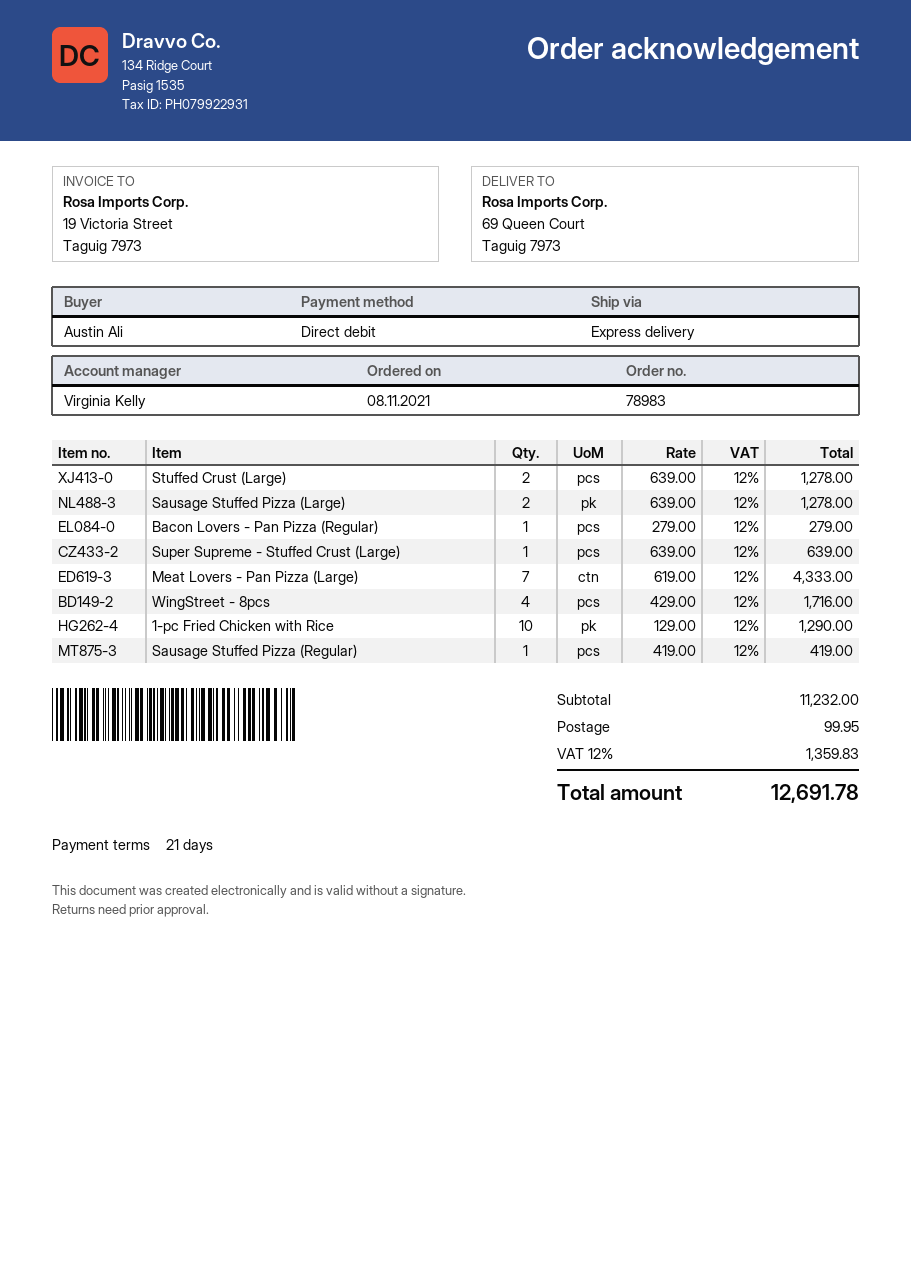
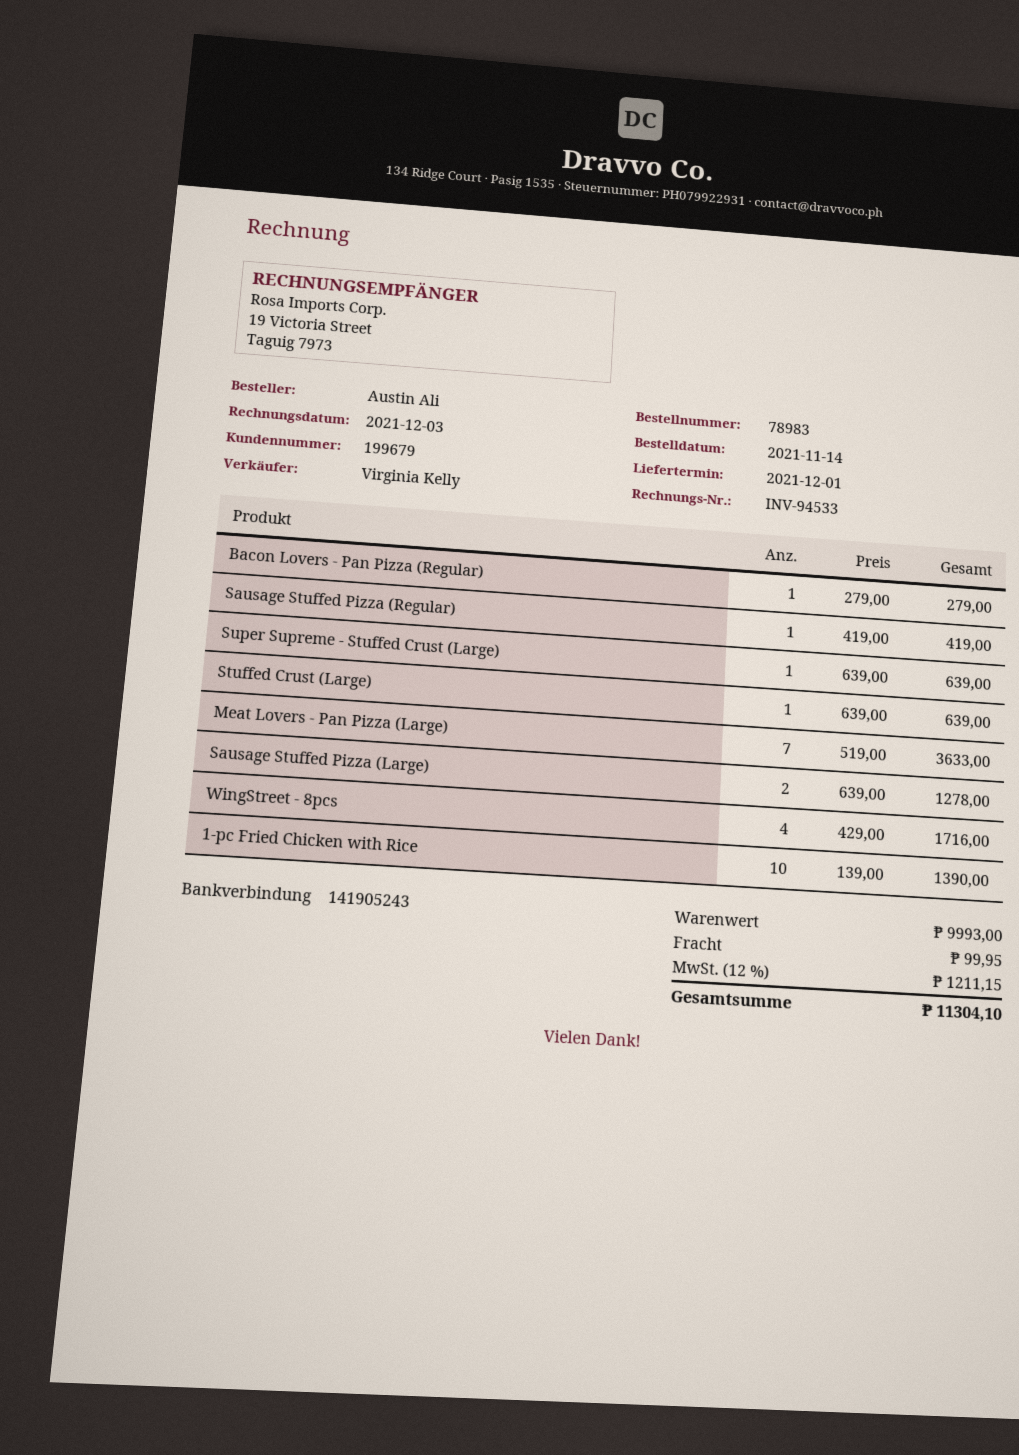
order date: 2021-11-08 -> 2021-11-14
Stuffed Crust (Large): 2 x 639.00 = 1278.00 -> 1 x 639.00 = 639.00
Meat Lovers - Pan Pizza (Large): 7 x 619.00 = 4333.00 -> 7 x 519.00 = 3633.00
1-pc Fried Chicken with Rice: 10 x 129.00 = 1290.00 -> 10 x 139.00 = 1390.00
subtotal: 11232.00 -> 9993.00
tax: 12% = 1359.83 -> 12% = 1211.15
total: 12691.78 -> 11304.10

